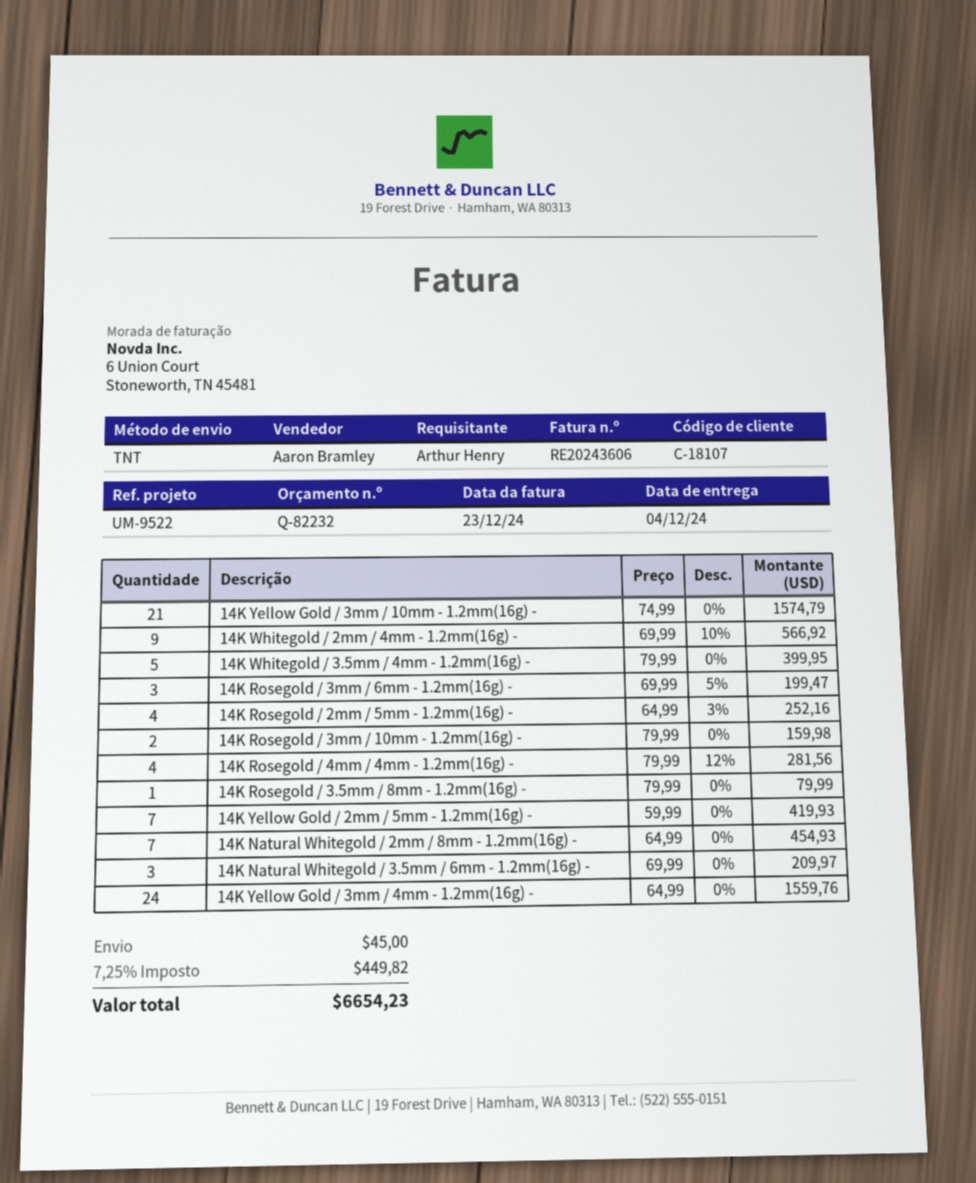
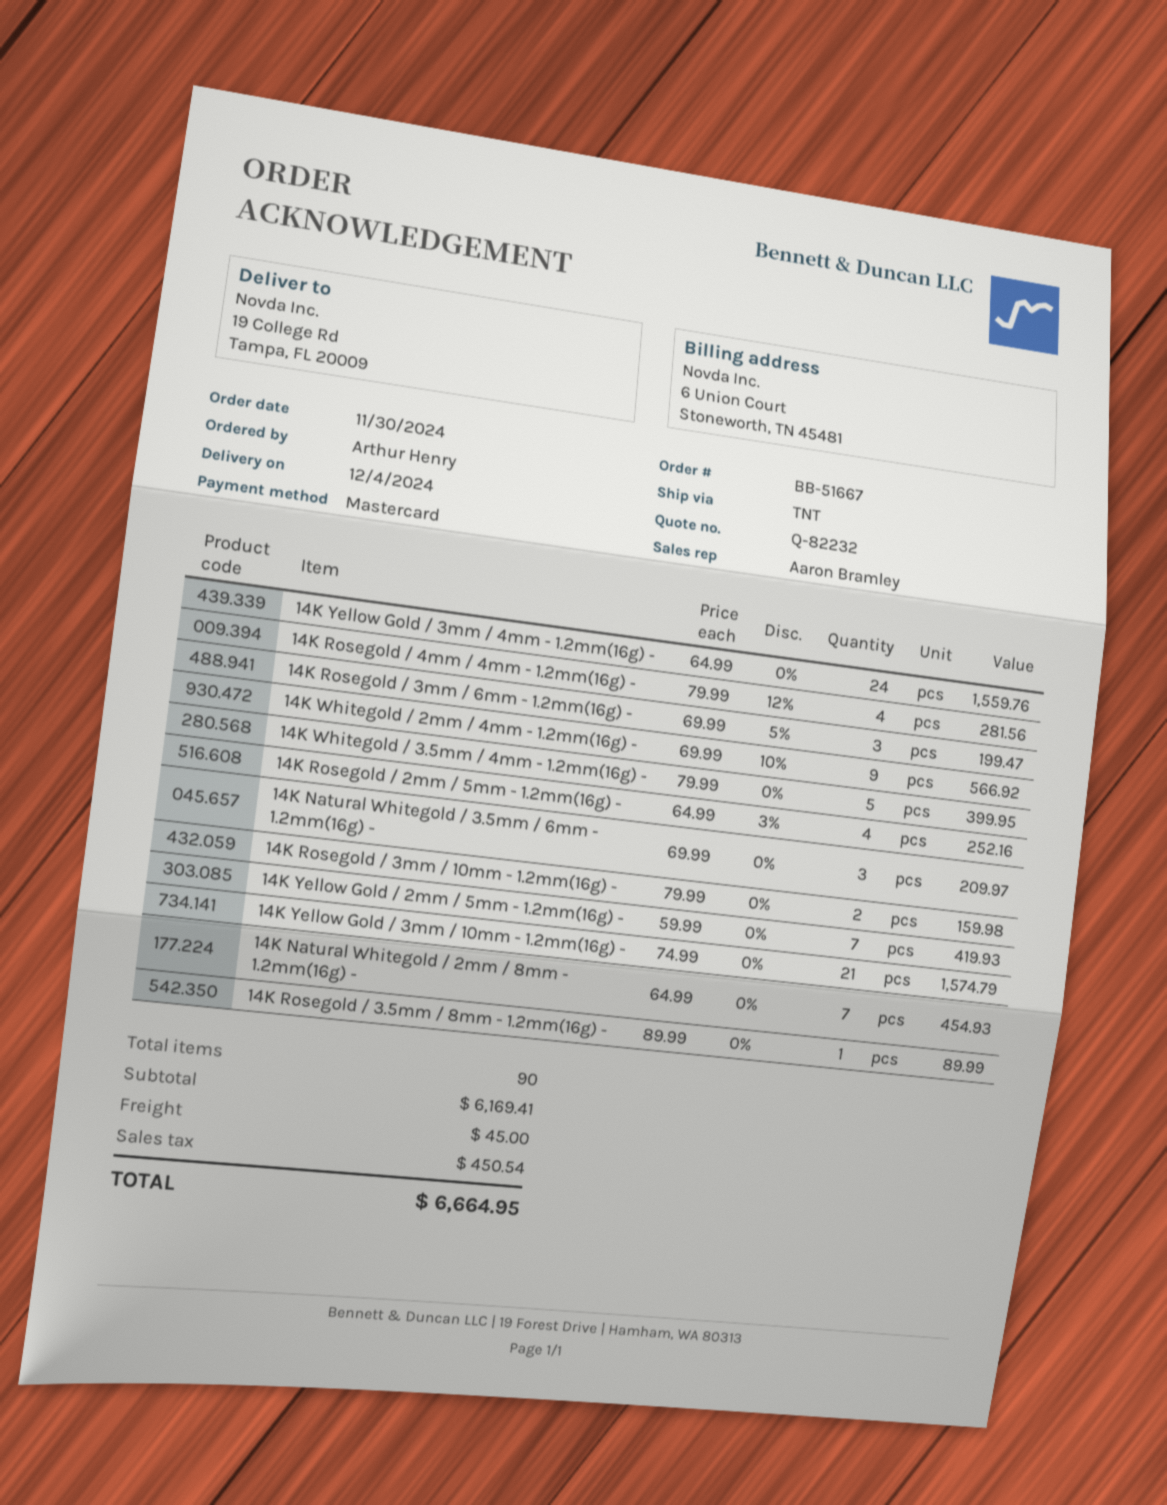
14K Rosegold / 3.5mm / 8mm - 1.2mm(16g) -: 1 x 79.99 = 79.99 -> 1 x 89.99 = 89.99
tax: 449.82 -> 450.54
total: 6654.23 -> 6664.95

